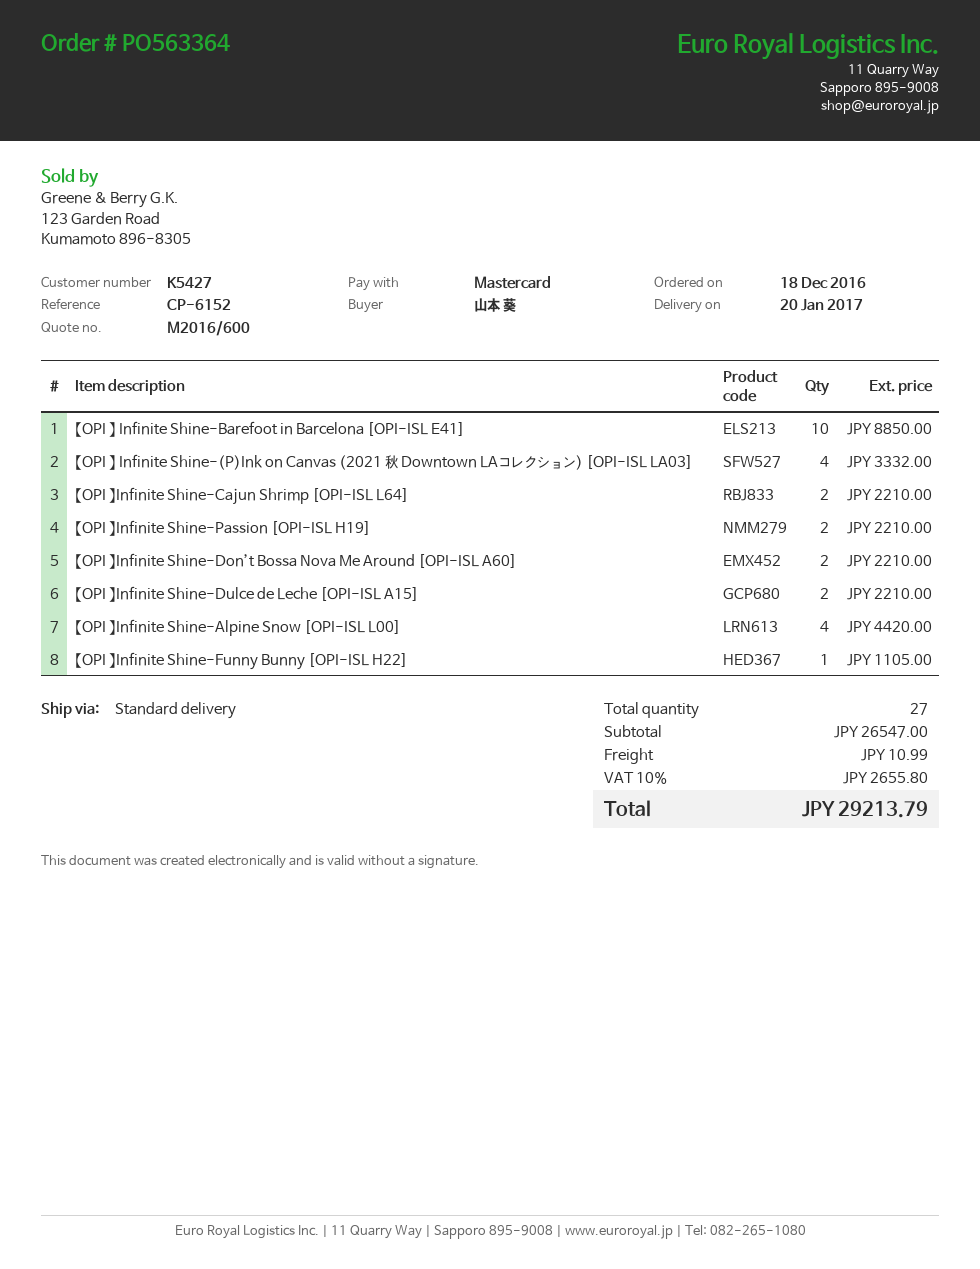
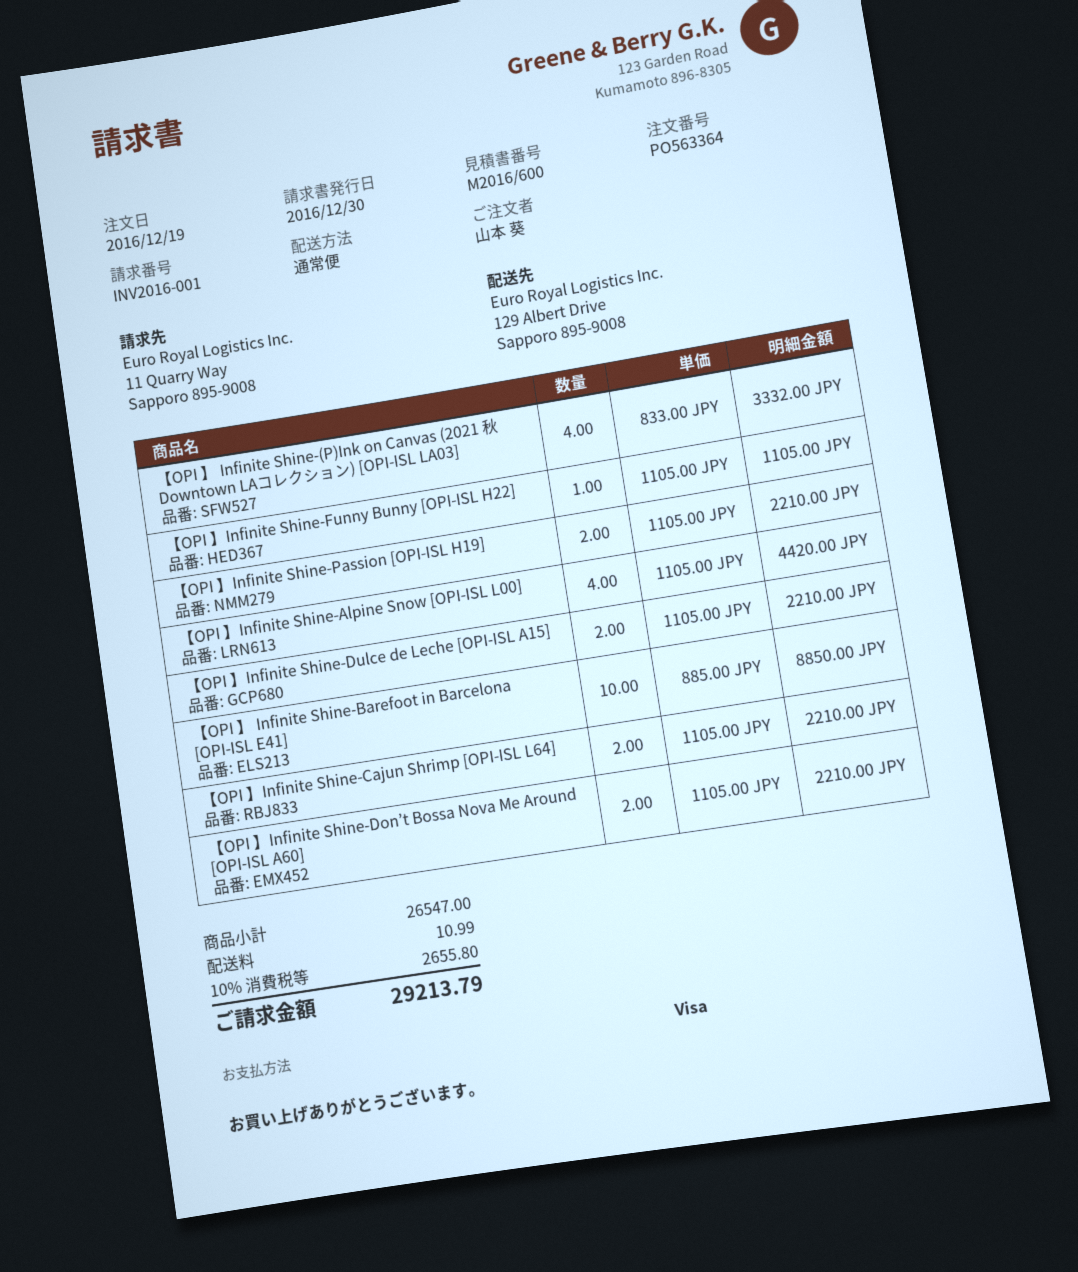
order date: 2016-12-18 -> 2016-12-19
payment method: Mastercard -> Visa

